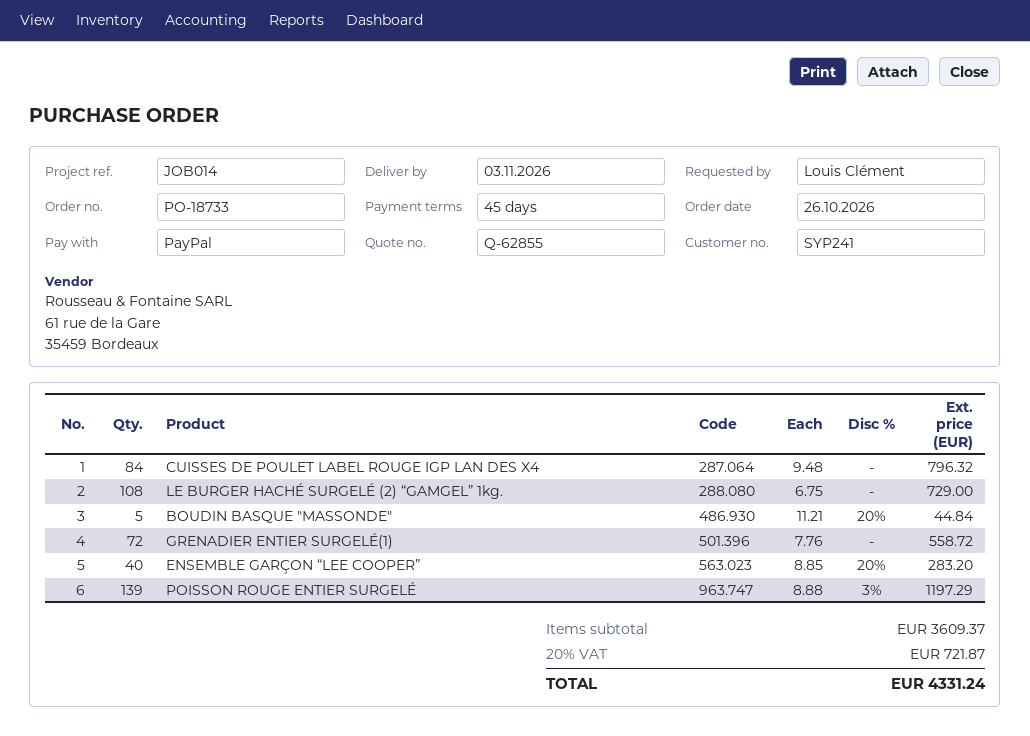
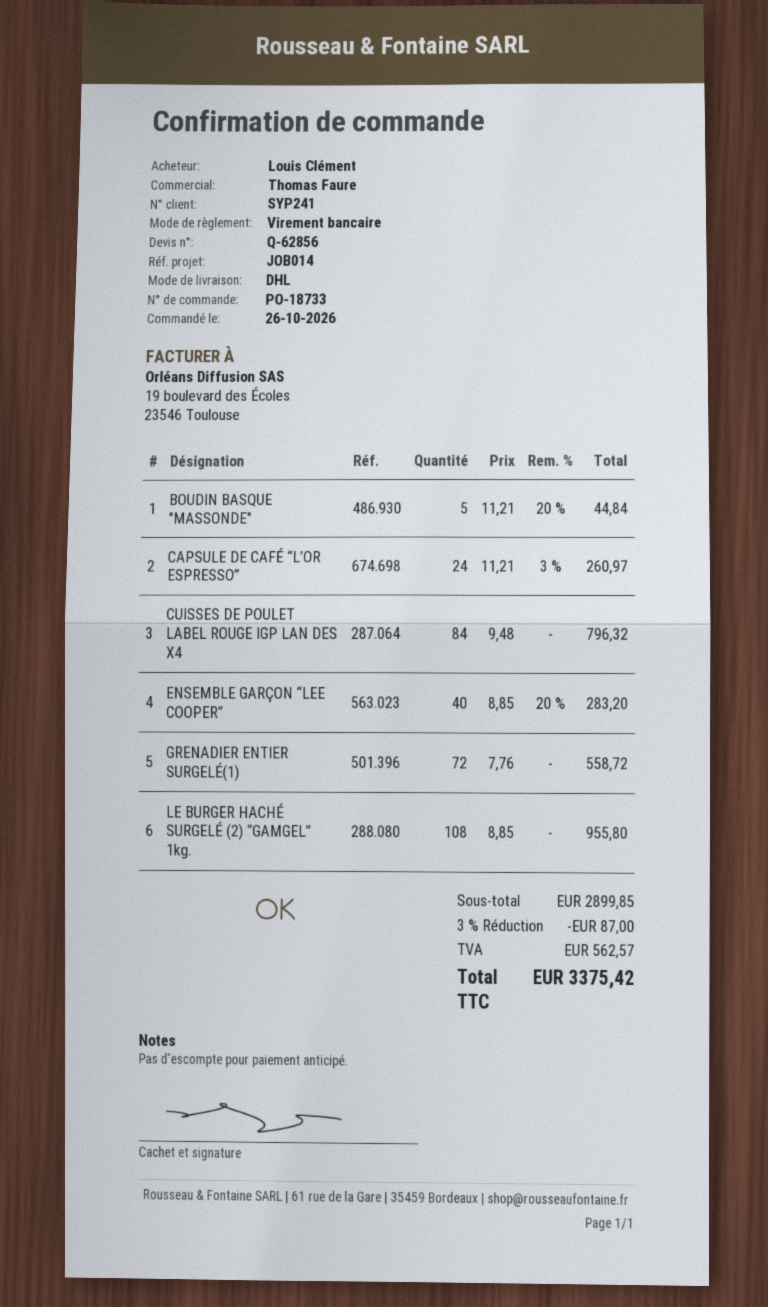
quote number: Q-62855 -> Q-62856
payment method: PayPal -> bank transfer
LE BURGER HACHÉ SURGELÉ (2) “GAMGEL” 1kg.: 108 x 6.75 = 729.00 -> 108 x 8.85 = 955.80
POISSON ROUGE ENTIER SURGELÉ: 139 x 8.88 - 3% = 1197.29 -> none
CAPSULE DE CAFÉ “L’OR ESPRESSO”: none -> 24 x 11.21 - 3% = 260.97
subtotal: 3609.37 -> 2899.85
discount: none -> 3% = 87.00
tax: 721.87 -> 562.57
total: 4331.24 -> 3375.42

